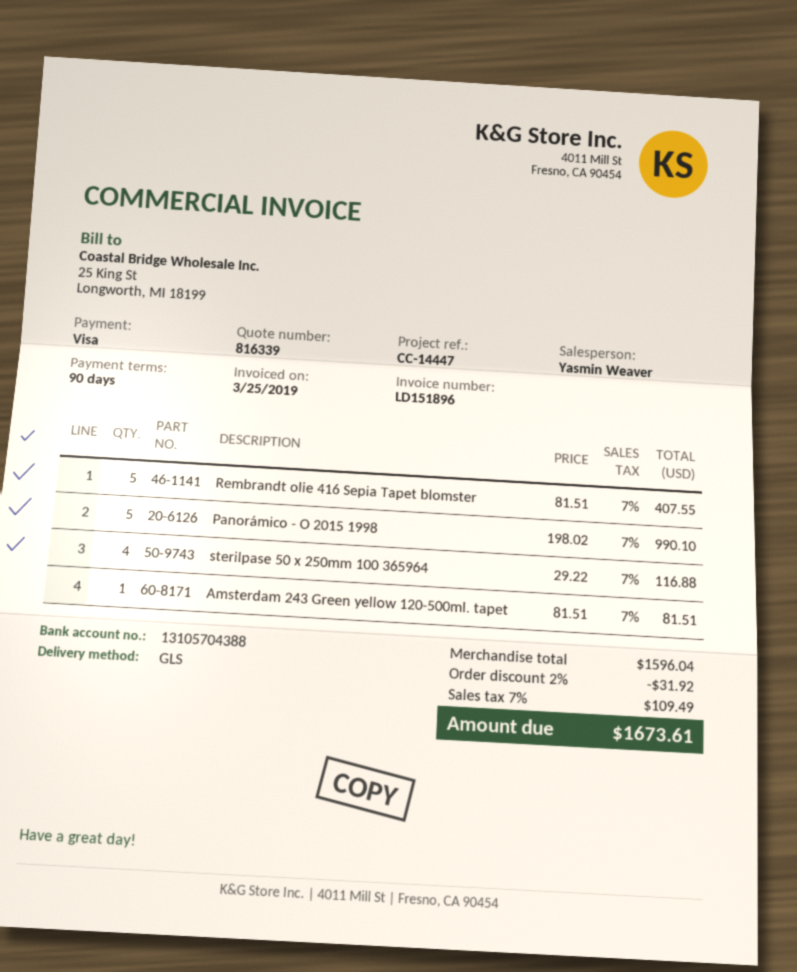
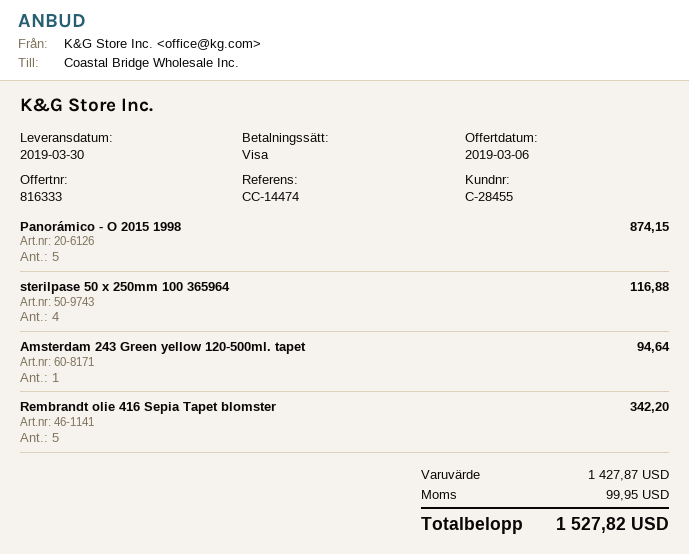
quote number: 816339 -> 816333
reference: CC-14447 -> CC-14474
Rembrandt olie 416 Sepia Tapet blomster: 5 for 407.55 -> 5 for 342.20
Panorámico - O 2015 1998: 5 for 990.10 -> 5 for 874.15
Amsterdam 243 Green yellow 120-500ml. tapet: 1 for 81.51 -> 1 for 94.64
subtotal: 1596.04 -> 1427.87
discount: 2% = 31.92 -> none
tax: 109.49 -> 99.95
total: 1673.61 -> 1527.82

